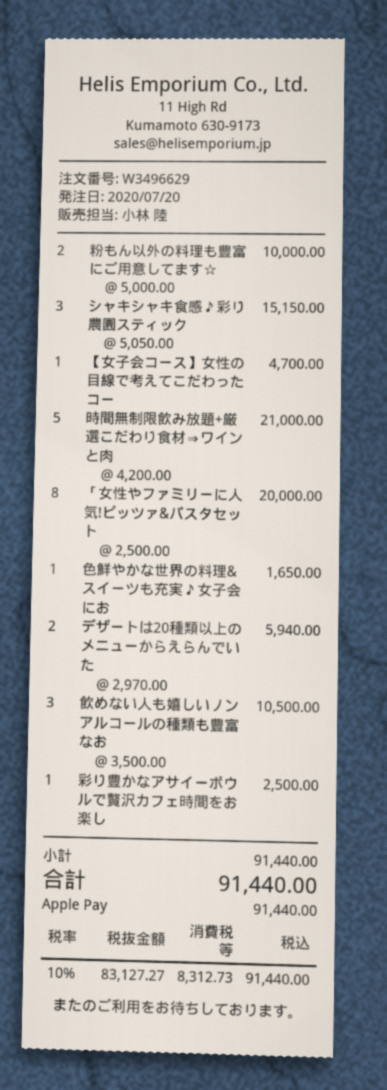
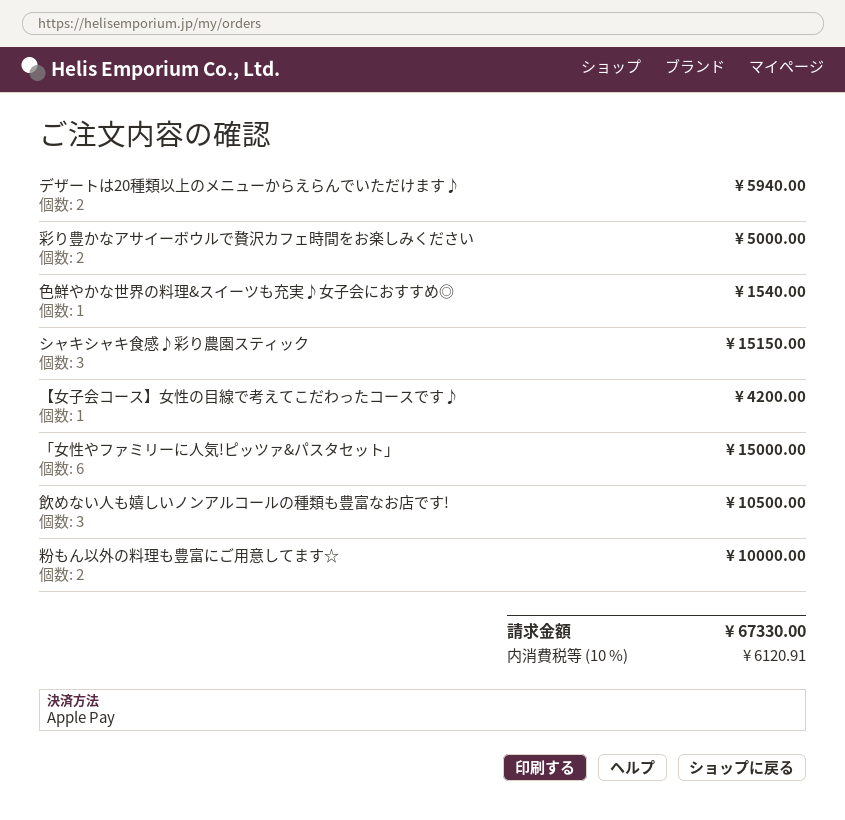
【女子会コース】女性の目線で考えてこだわったコー: 1 for 4700.00 -> 1 for 4200.00
時間無制限飲み放題+厳選こだわり食材⇒ワインと肉: 5 for 21000.00 -> none
「女性やファミリーに人気!ピッツァ&パスタセット: 8 for 20000.00 -> 6 for 15000.00
色鮮やかな世界の料理&スイーツも充実♪女子会にお: 1 for 1650.00 -> 1 for 1540.00
彩り豊かなアサイーボウルで贅沢カフェ時間をお楽し: 1 for 2500.00 -> 2 for 5000.00
tax: 10% = 8312.73 -> 10% = 6120.91
total: 91440.00 -> 67330.00

